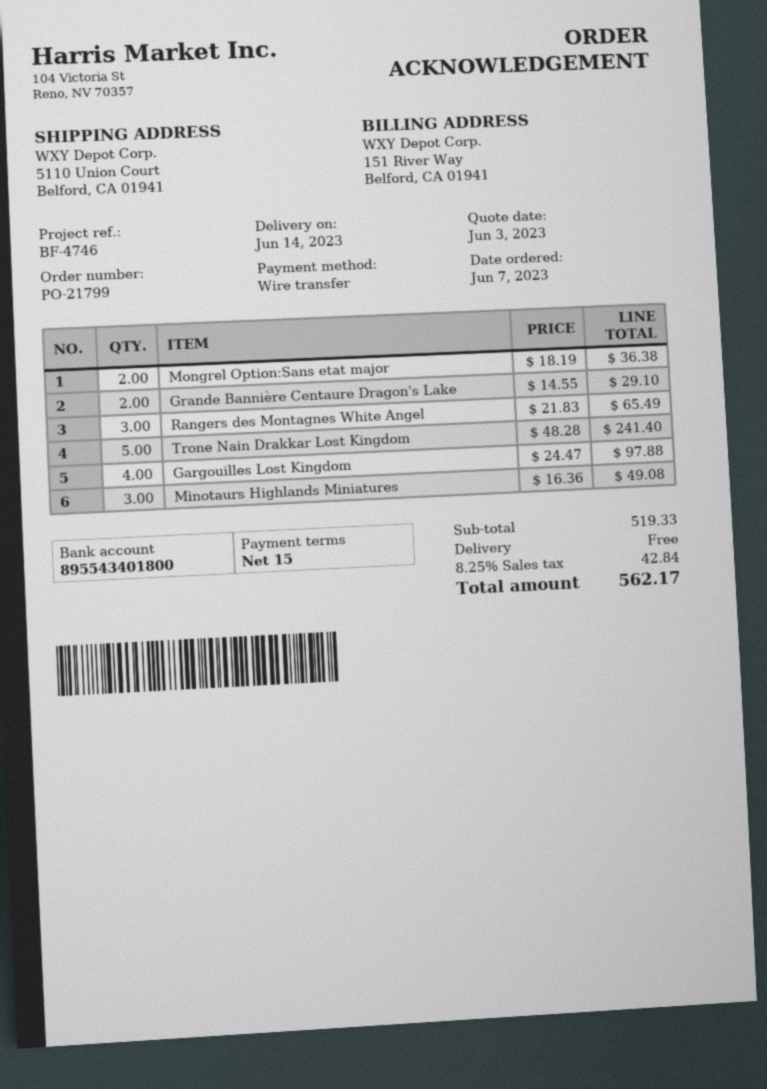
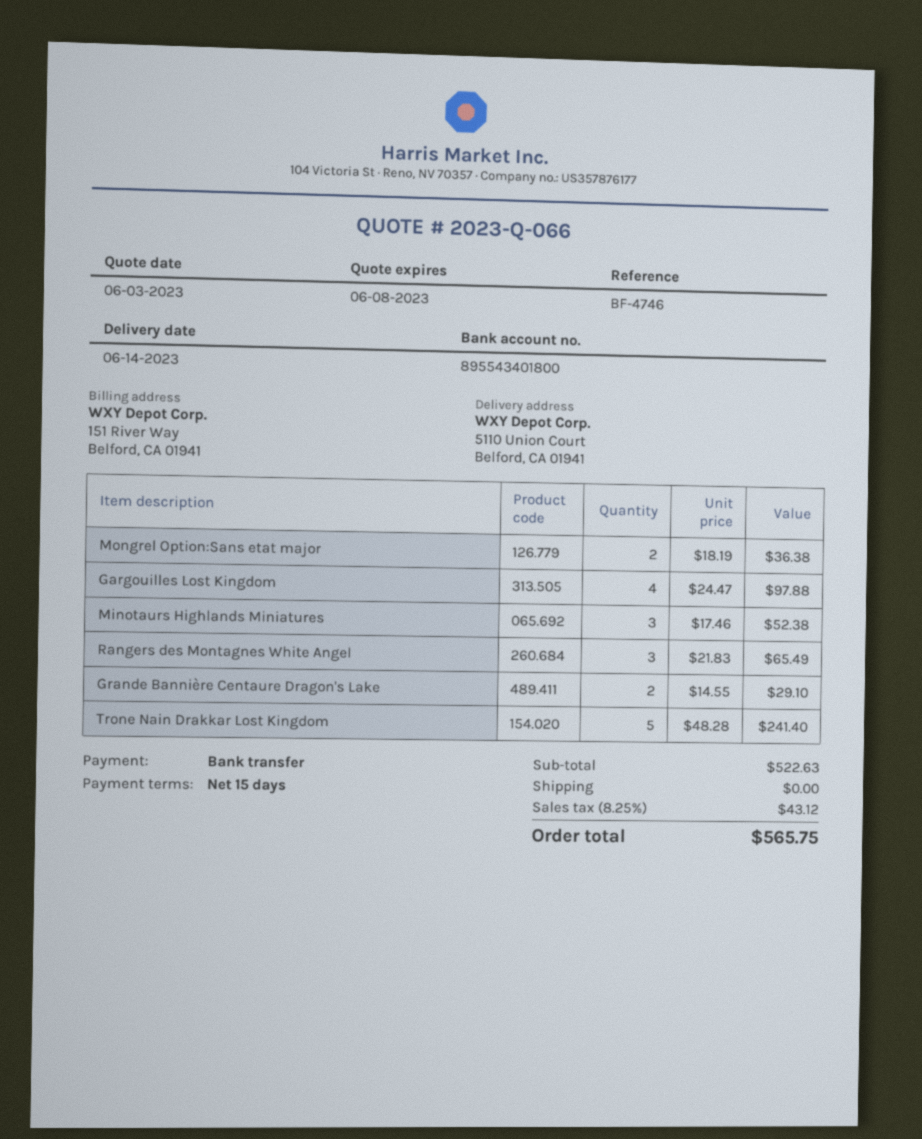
Minotaurs Highlands Miniatures: 3 x 16.36 = 49.08 -> 3 x 17.46 = 52.38
subtotal: 519.33 -> 522.63
tax: 8.25% = 42.84 -> 8.25% = 43.12
total: 562.17 -> 565.75

